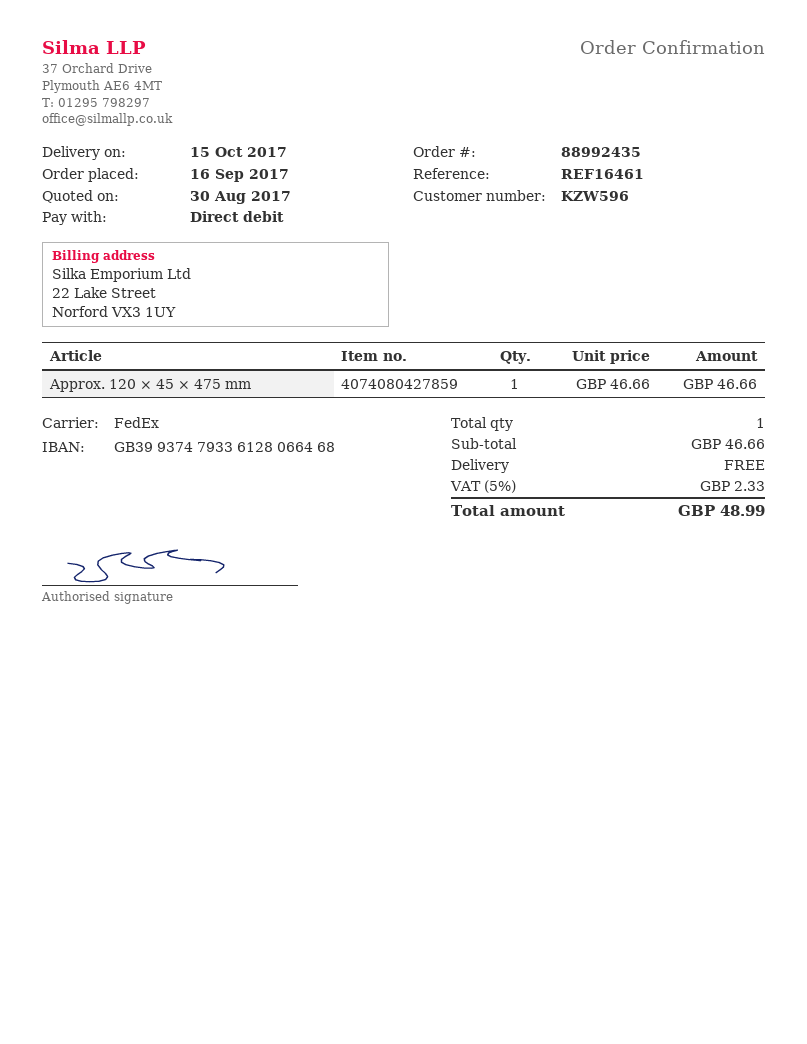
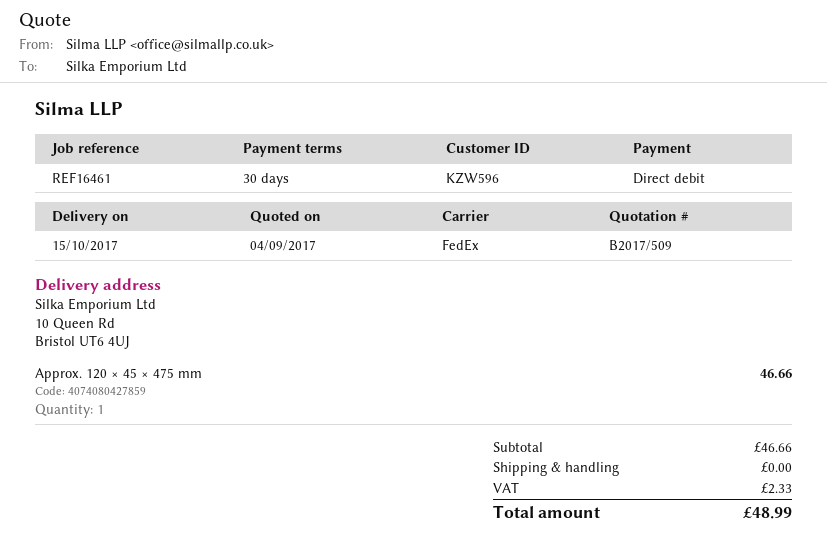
quote date: 2017-08-30 -> 2017-09-04

